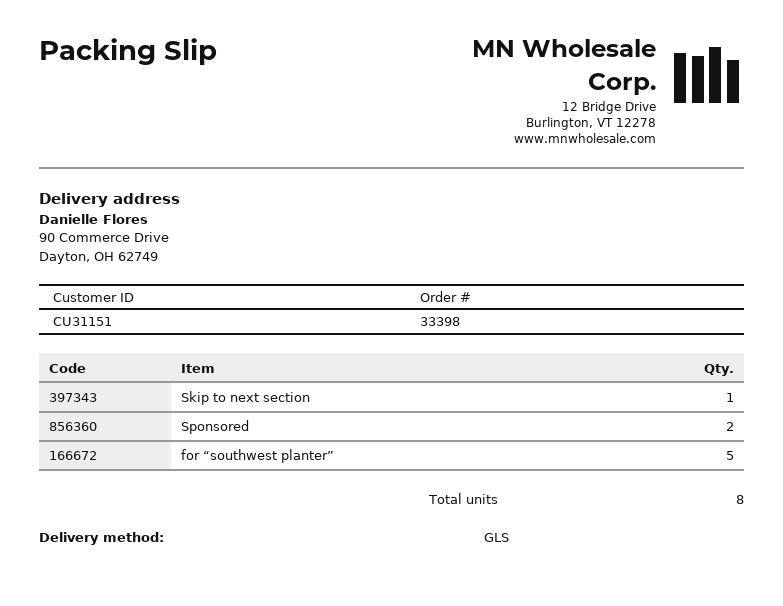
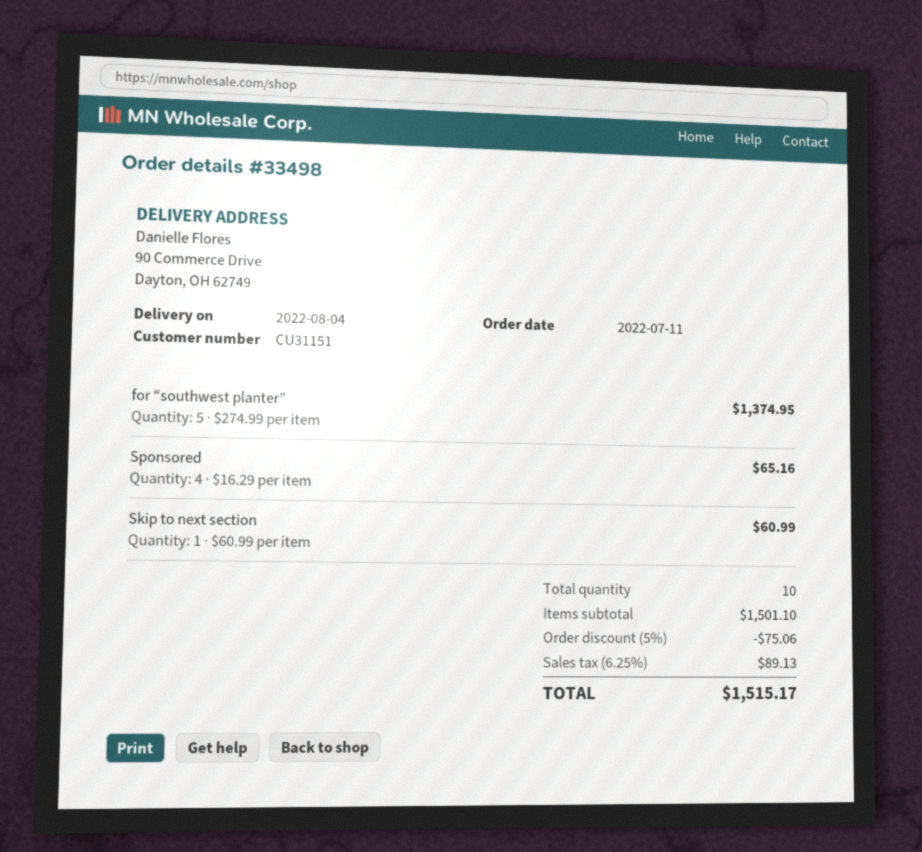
order number: 33398 -> 33498
Sponsored: 2 -> 4
total quantity: 8 -> 10

